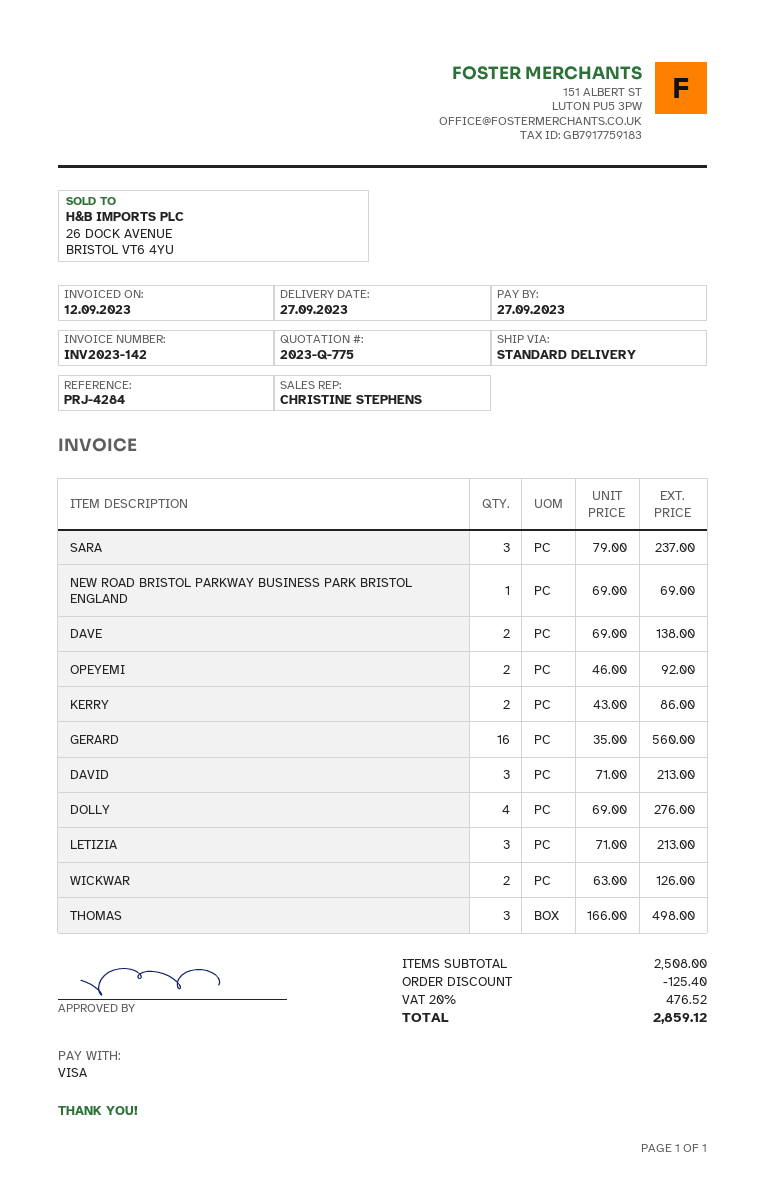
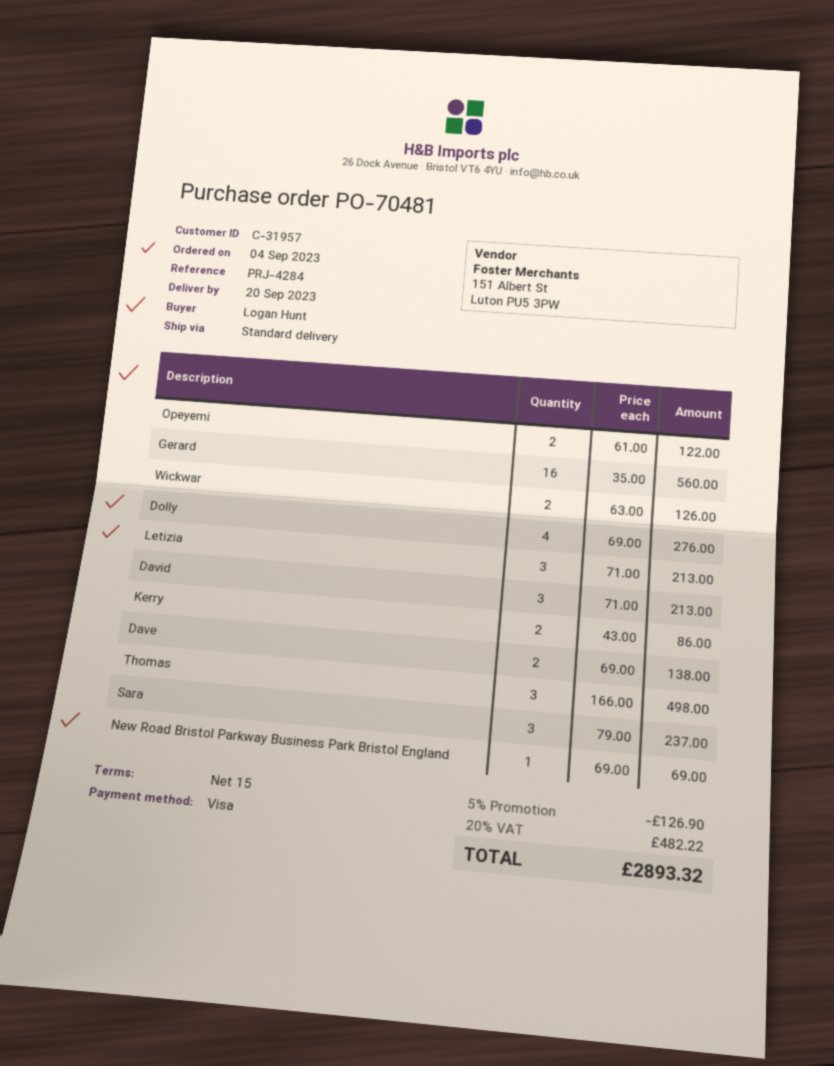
delivery date: 2023-09-27 -> 2023-09-20
OPEYEMI: 2 x 46.00 = 92.00 -> 2 x 61.00 = 122.00
discount: 125.40 -> 126.90
tax: 20% = 476.52 -> 20% = 482.22
total: 2859.12 -> 2893.32

